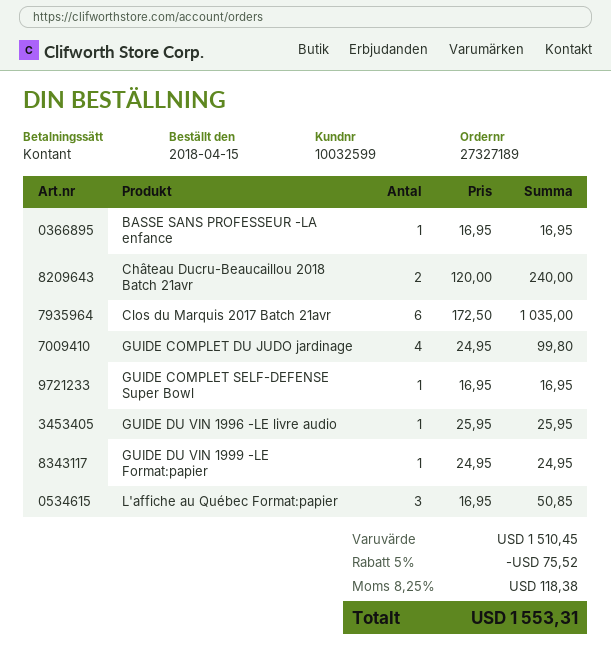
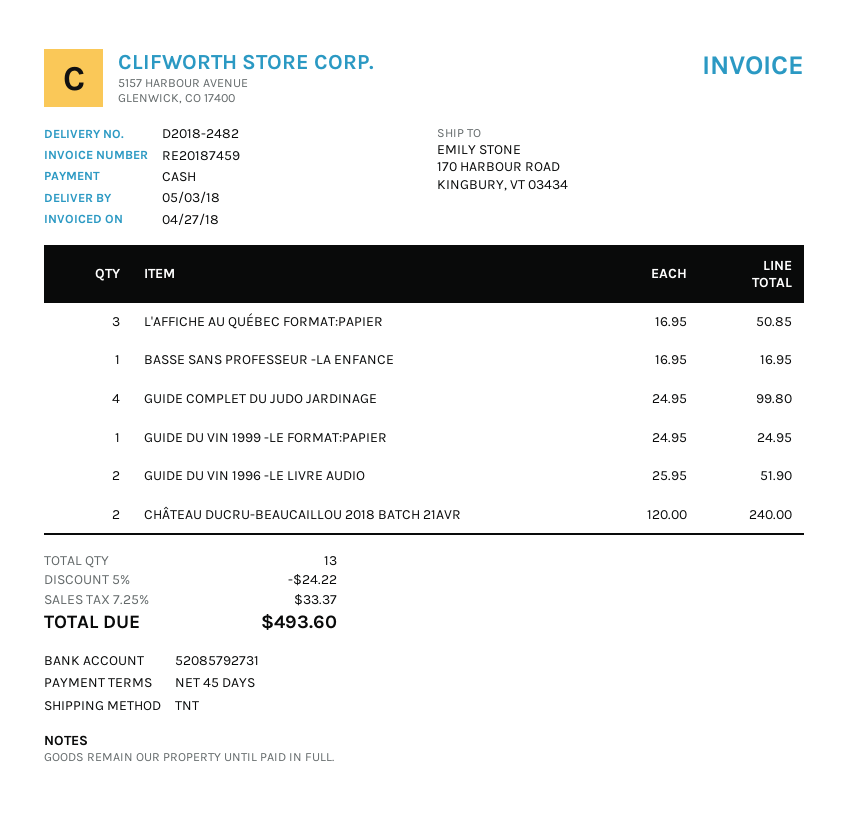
Clos du Marquis 2017 Batch 21avr: 6 x 172.50 = 1035.00 -> none
GUIDE COMPLET SELF-DEFENSE Super Bowl: 1 x 16.95 = 16.95 -> none
GUIDE DU VIN 1996 -LE livre audio: 1 x 25.95 = 25.95 -> 2 x 25.95 = 51.90
discount: 5% = 75.52 -> 5% = 24.22
tax: 8.25% = 118.38 -> 7.25% = 33.37
total: 1553.31 -> 493.60

